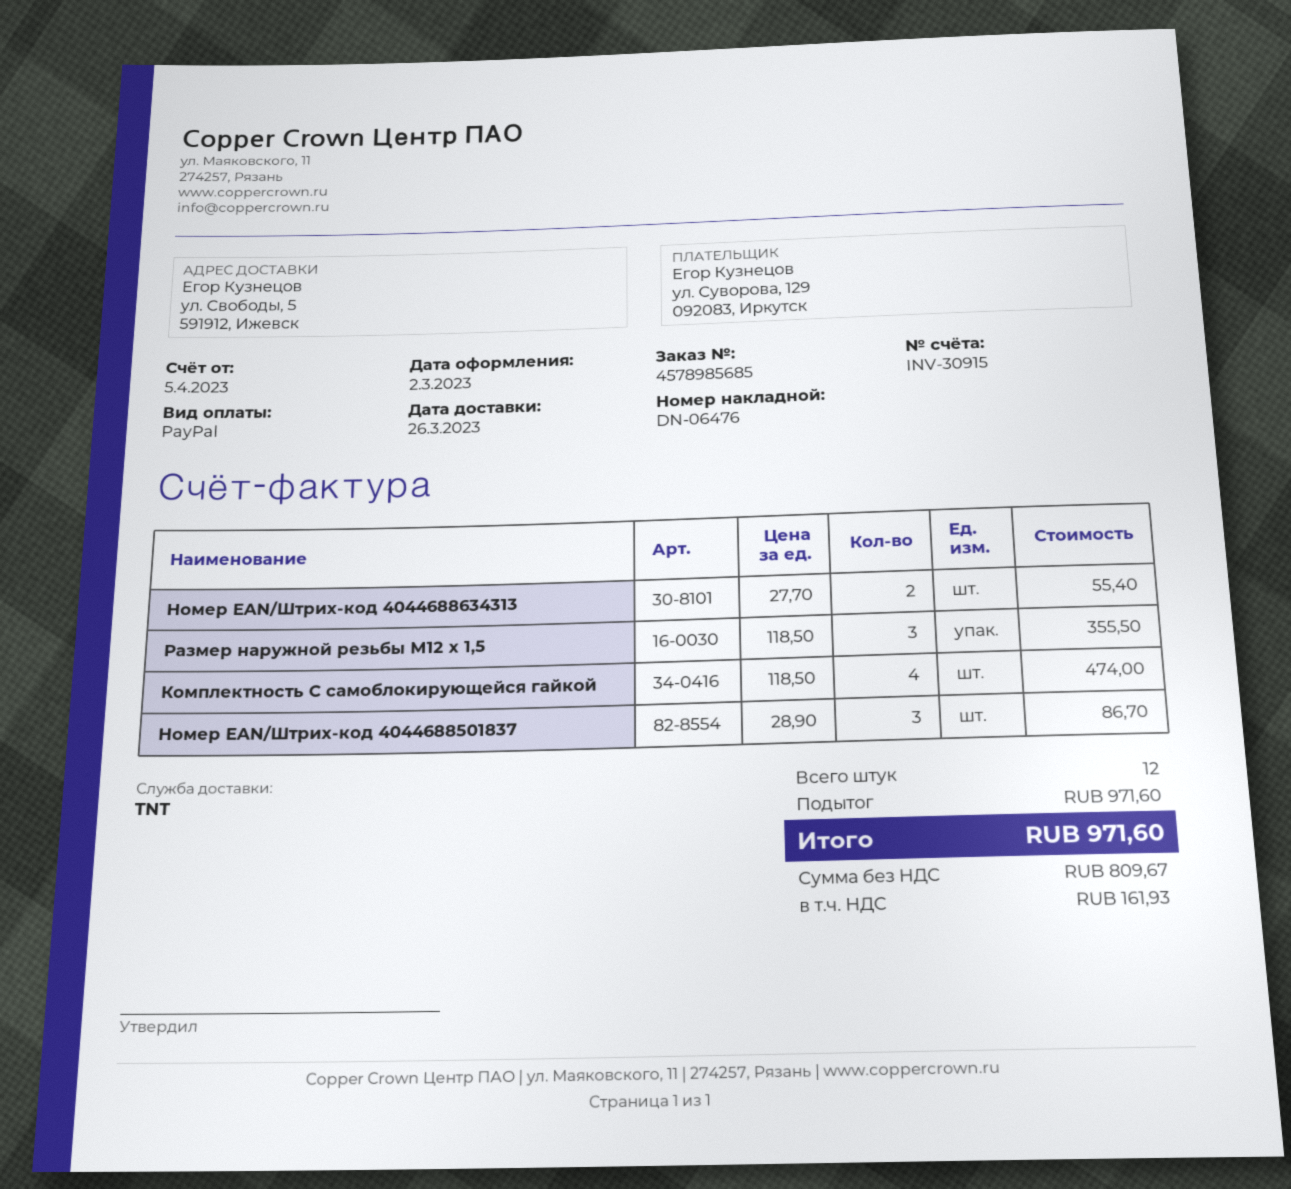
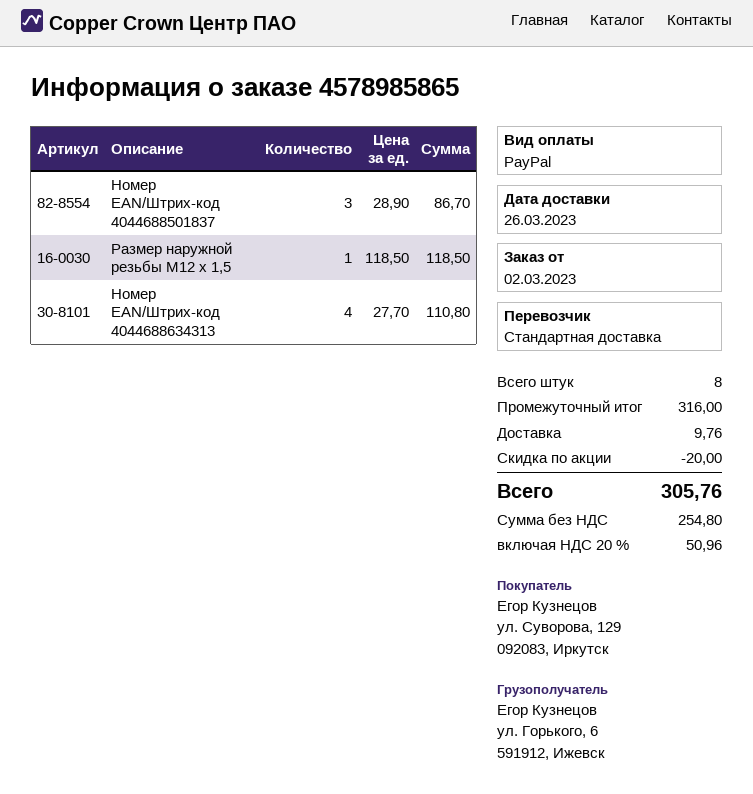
order number: 4578985685 -> 4578985865
shipping method: TNT -> standard
ship to: ул. Свободы, 5, 591912, Ижевск -> ул. Горького, 6, 591912, Ижевск
Номер EAN/Штрих-код 4044688634313: 2 x 27.70 = 55.40 -> 4 x 27.70 = 110.80
Размер наружной резьбы M12 x 1,5: 3 x 118.50 = 355.50 -> 1 x 118.50 = 118.50
Комплектность С самоблокирующейся гайкой: 4 x 118.50 = 474.00 -> none
total quantity: 12 -> 8
subtotal: 971.60 -> 316.00
discount: none -> 20.00
shipping: none -> 9.76
net: 809.67 -> 254.80
tax: 161.93 -> 50.96
total: 971.60 -> 305.76

